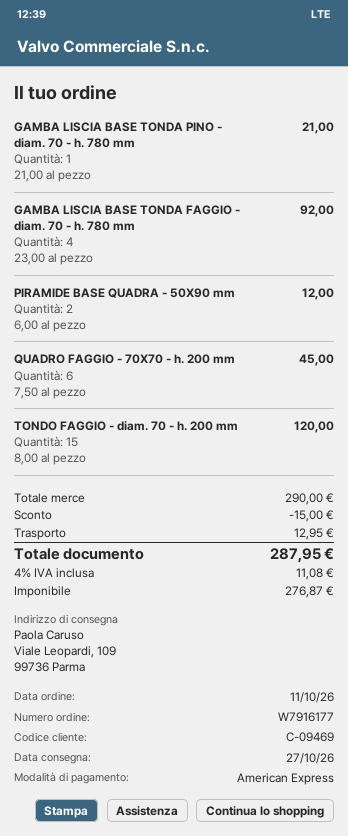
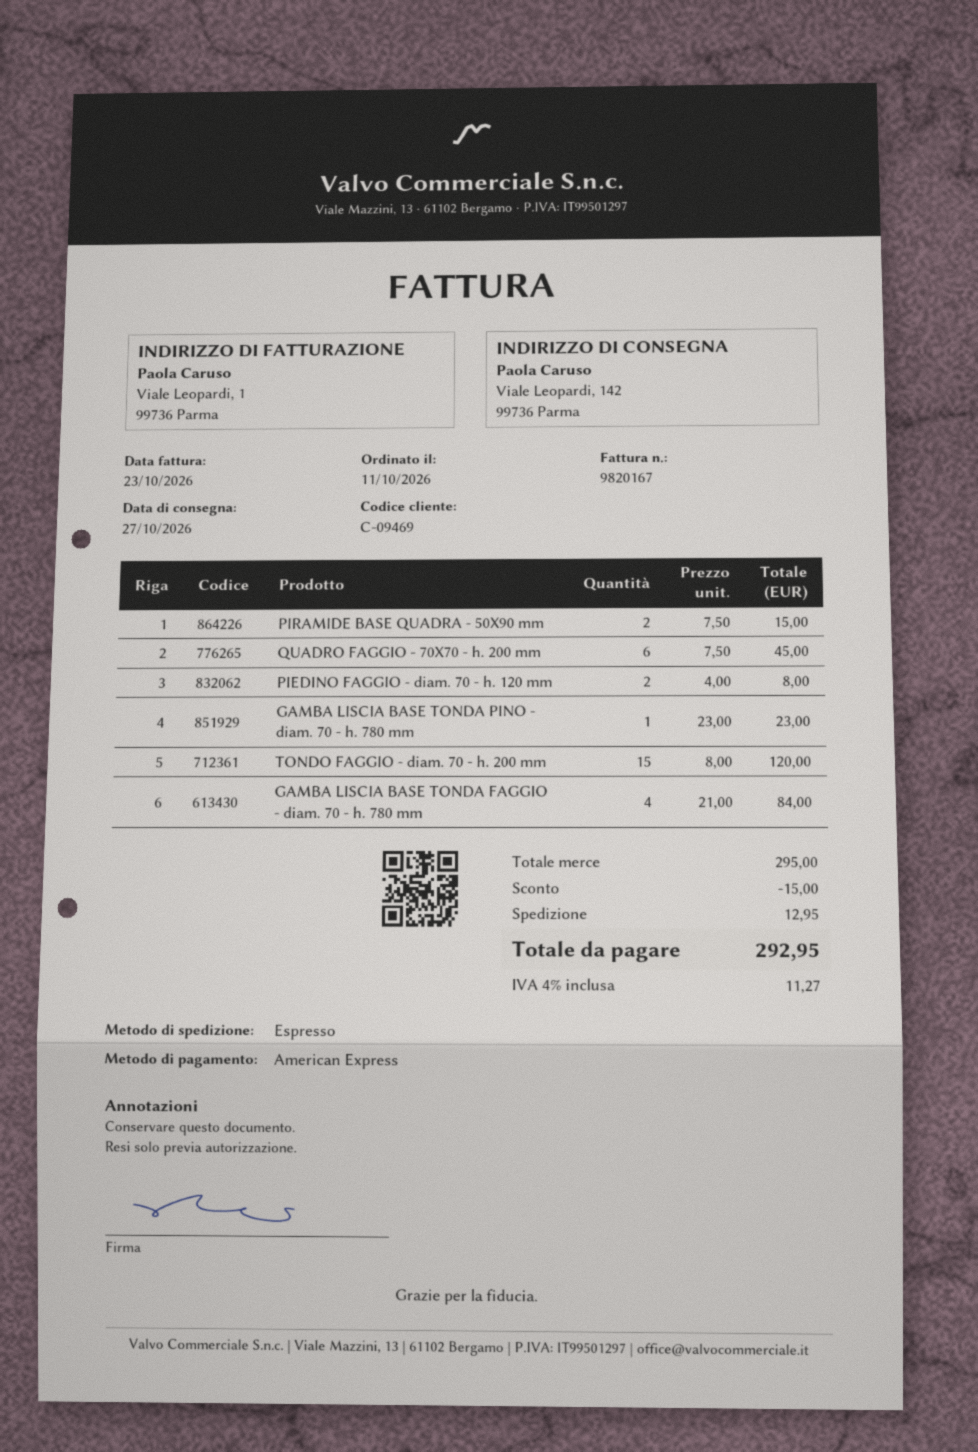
ship to: Viale Leopardi, 109, 99736 Parma -> Viale Leopardi, 142, 99736 Parma
GAMBA LISCIA BASE TONDA PINO - diam. 70 - h. 780 mm: 1 x 21.00 = 21.00 -> 1 x 23.00 = 23.00
GAMBA LISCIA BASE TONDA FAGGIO - diam. 70 - h. 780 mm: 4 x 23.00 = 92.00 -> 4 x 21.00 = 84.00
PIRAMIDE BASE QUADRA - 50X90 mm: 2 x 6.00 = 12.00 -> 2 x 7.50 = 15.00
PIEDINO FAGGIO - diam. 70 - h. 120 mm: none -> 2 x 4.00 = 8.00
subtotal: 290.00 -> 295.00
tax: 4% = 11.08 -> 4% = 11.27
total: 287.95 -> 292.95

